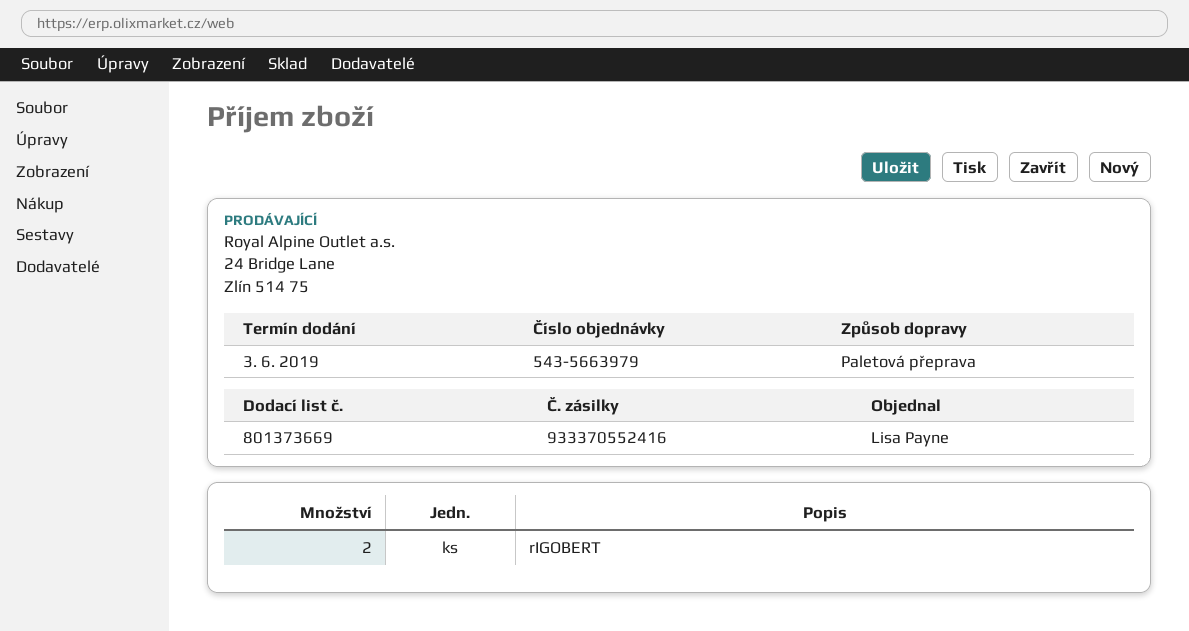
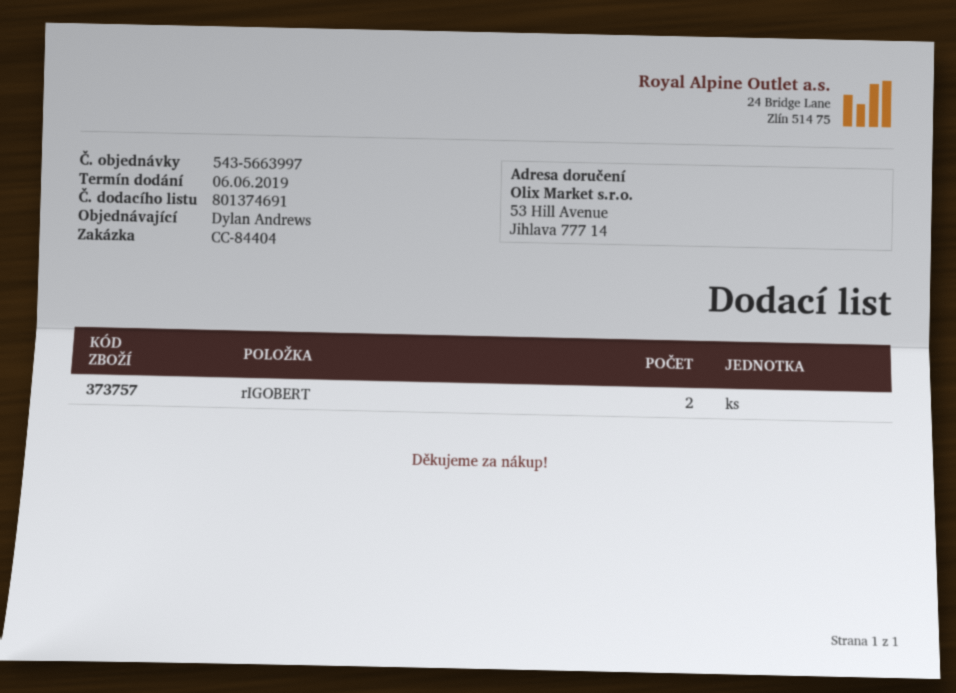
order number: 543-5663979 -> 543-5663997
delivery note number: 801373669 -> 801374691
delivery date: 2019-06-03 -> 2019-06-06
ordered by: Lisa Payne -> Dylan Andrews

